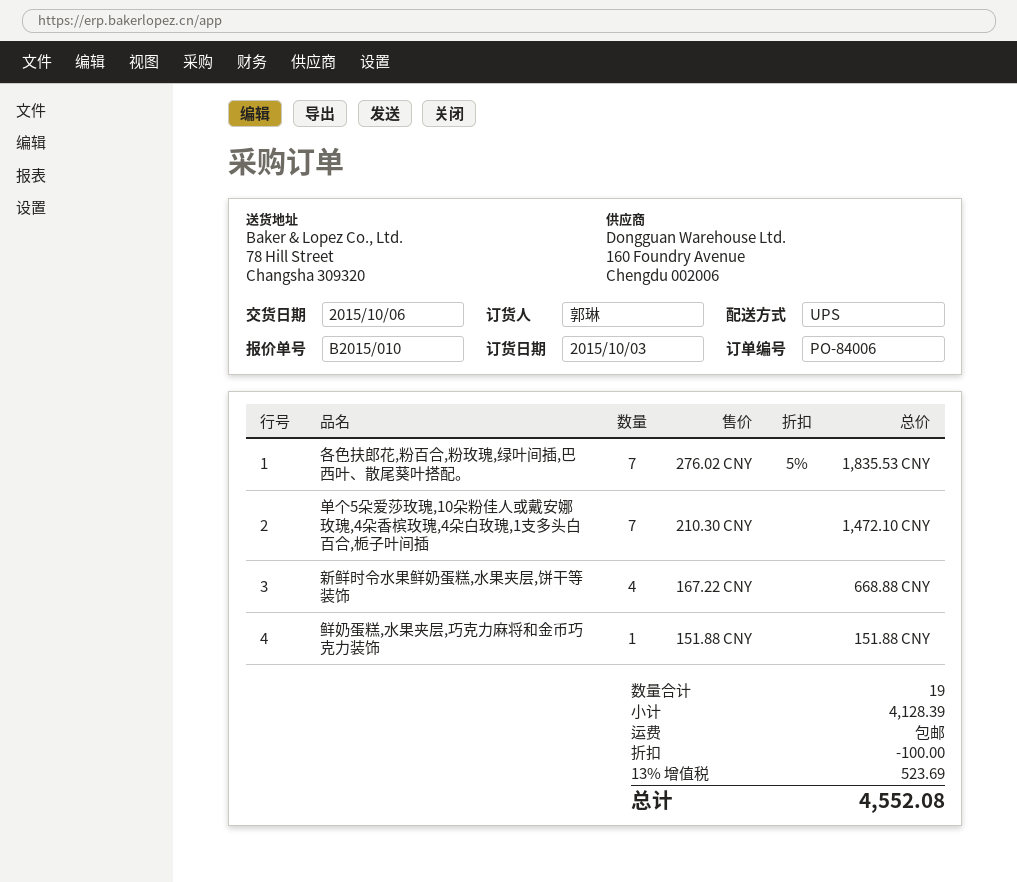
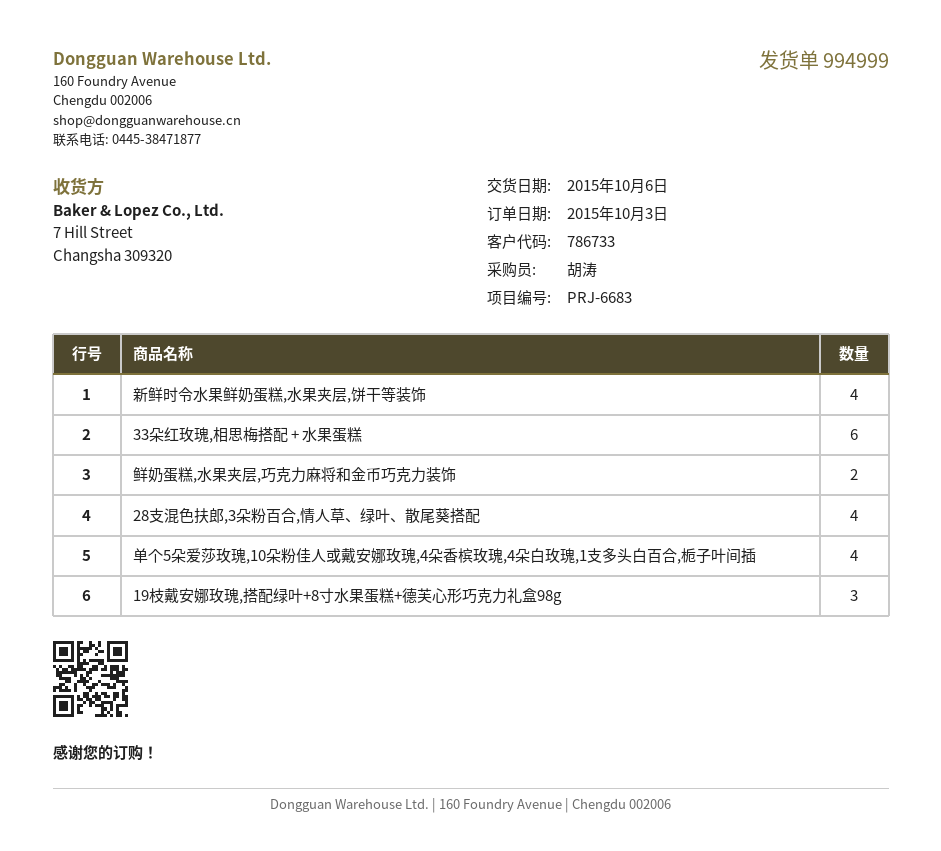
ordered by: 郭琳 -> 胡涛
ship to: 78 Hill Street, Changsha 309320 -> 7 Hill Street, Changsha 309320
各色扶郎花,粉百合,粉玫瑰,绿叶间插,巴西叶、散尾葵叶搭配。: 7 -> none
单个5朵爱莎玫瑰,10朵粉佳人或戴安娜玫瑰,4朵香槟玫瑰,4朵白玫瑰,1支多头白百合,栀子叶间插: 7 -> 4
鲜奶蛋糕,水果夹层,巧克力麻将和金币巧克力装饰: 1 -> 2
33朵红玫瑰,相思梅搭配 + 水果蛋糕: none -> 6
28支混色扶郎,3朵粉百合,情人草、绿叶、散尾葵搭配: none -> 4
19枝戴安娜玫瑰,搭配绿叶+8寸水果蛋糕+德芙心形巧克力礼盒98g: none -> 3

